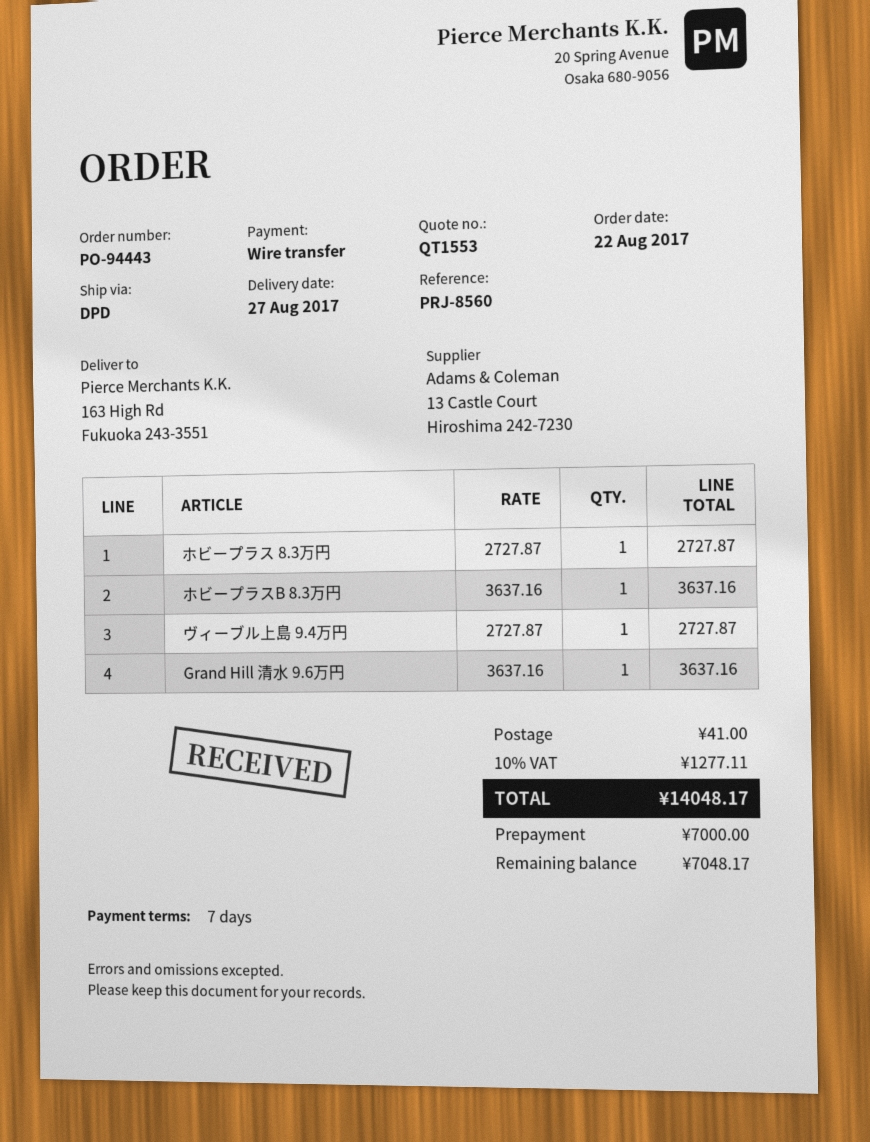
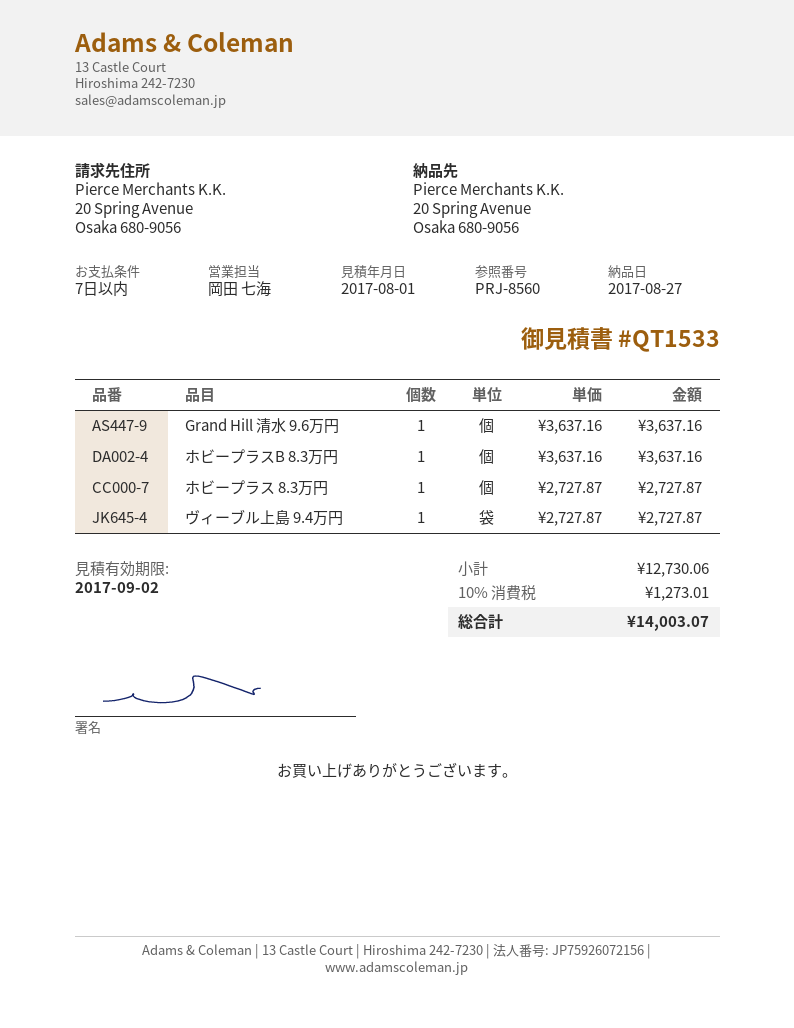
quote number: QT1553 -> QT1533
ship to: 163 High Rd, Fukuoka 243-3551 -> 20 Spring Avenue, Osaka 680-9056
shipping: 41.00 -> none
tax: 10% = 1277.11 -> 10% = 1273.01
total: 14048.17 -> 14003.07

